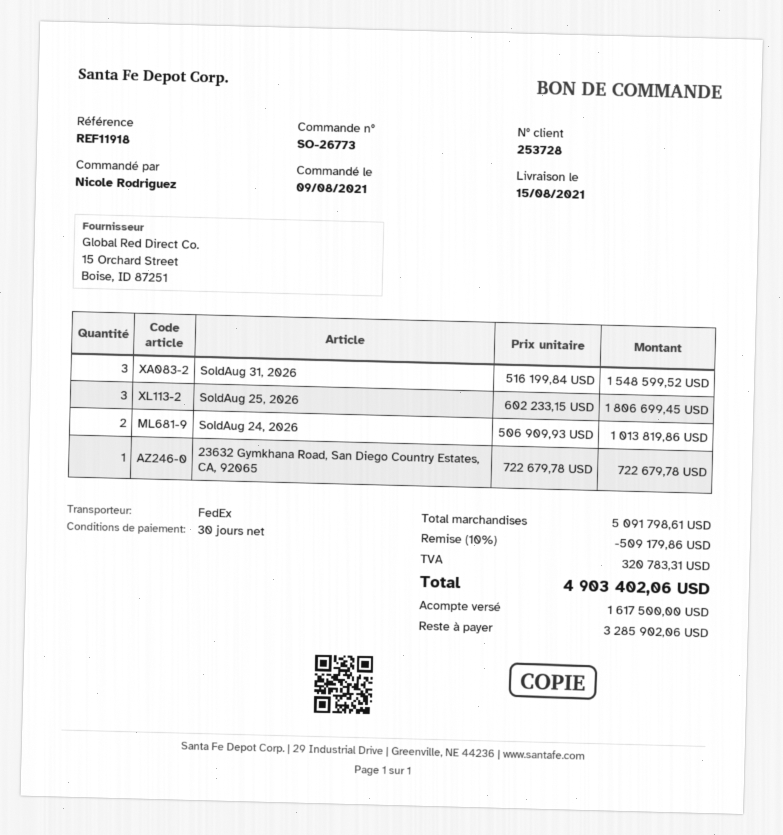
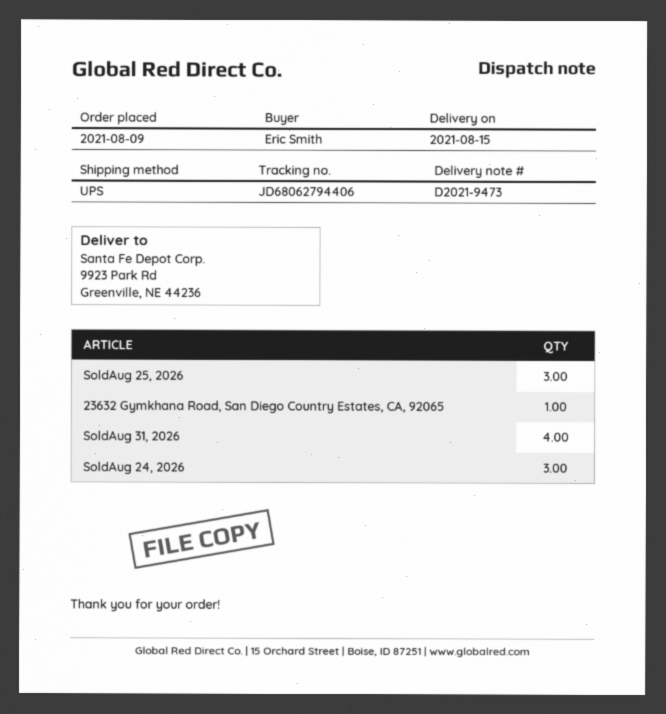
ordered by: Nicole Rodriguez -> Eric Smith
shipping method: FedEx -> UPS
SoldAug 31, 2026: 3 -> 4
SoldAug 24, 2026: 2 -> 3

